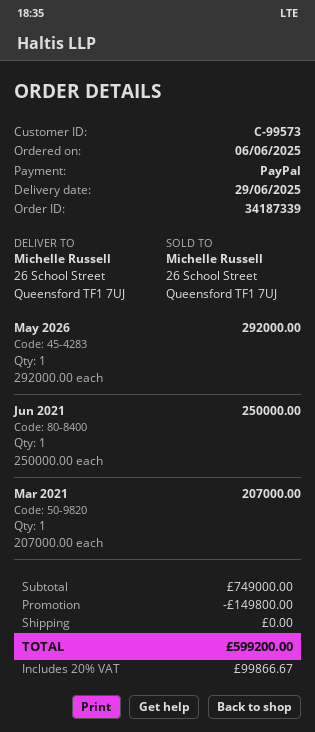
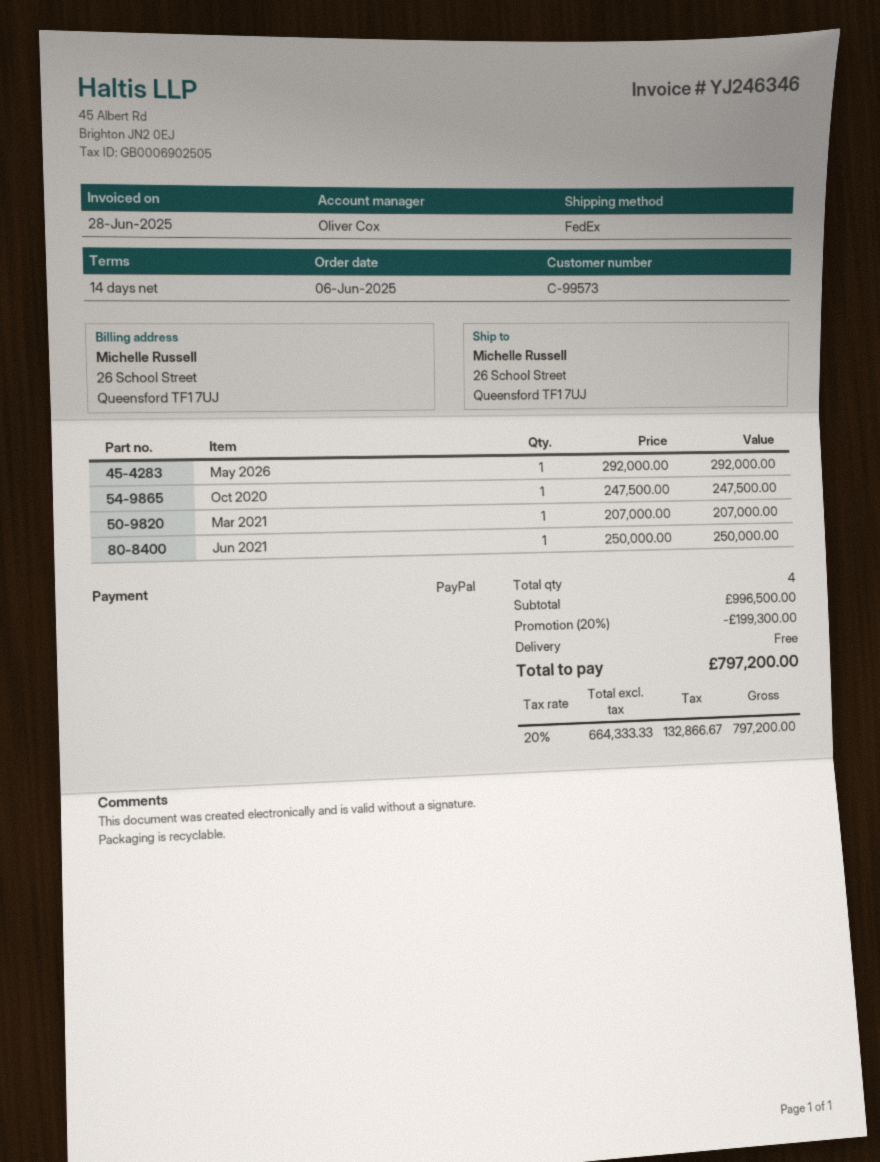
Oct 2020: none -> 1 x 247500.00 = 247500.00
subtotal: 749000.00 -> 996500.00
discount: 149800.00 -> 199300.00
tax: 20% = 99866.67 -> 20% = 132866.67
total: 599200.00 -> 797200.00

